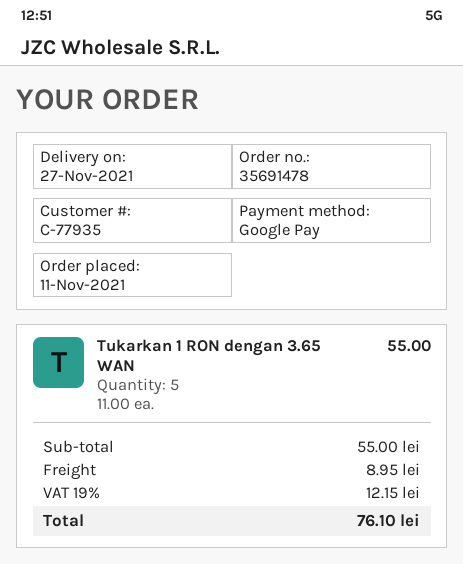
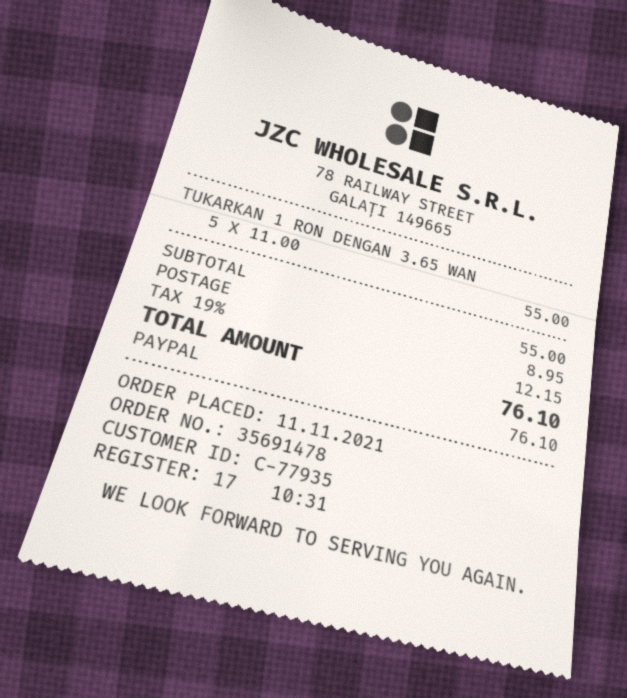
payment method: Google Pay -> PayPal

